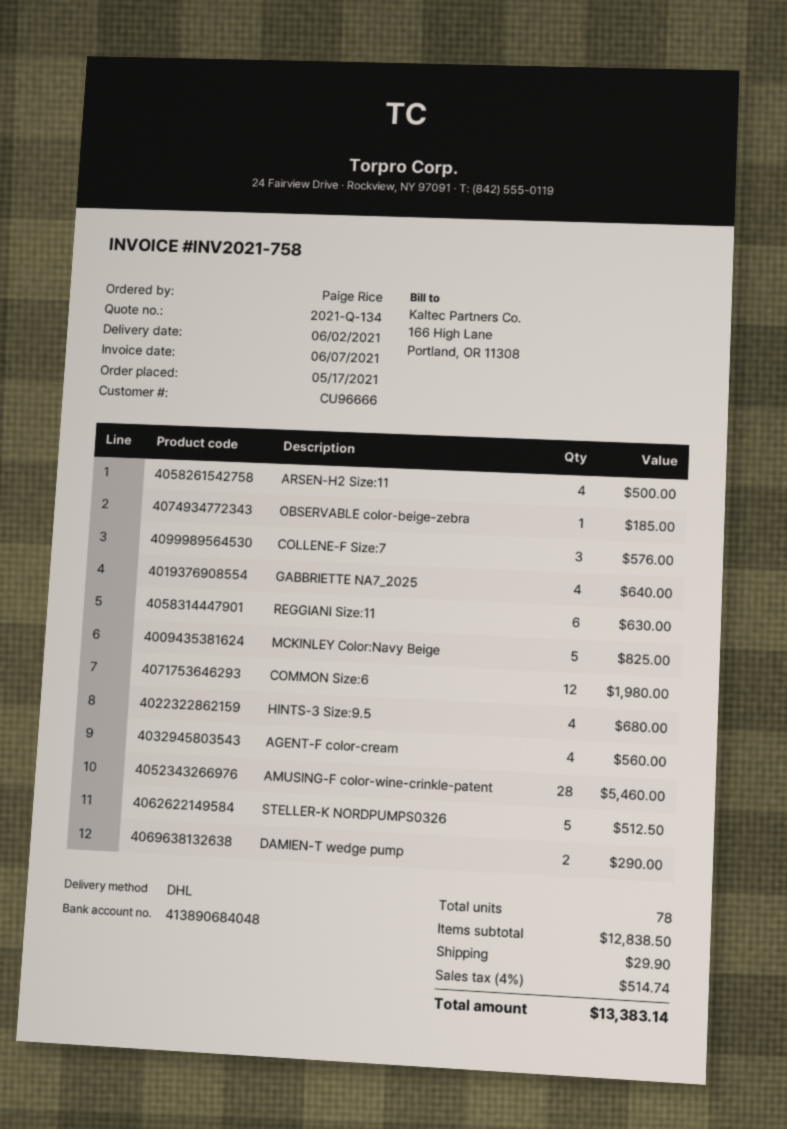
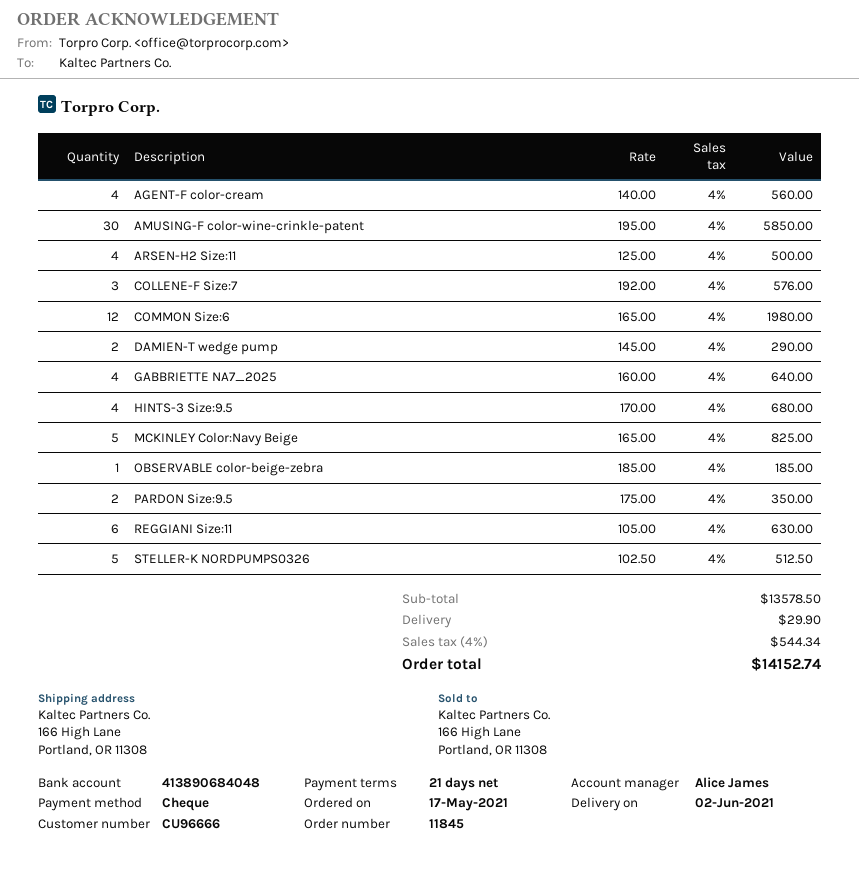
AMUSING-F color-wine-crinkle-patent: 28 for 5460.00 -> 30 for 5850.00
PARDON Size:9.5: none -> 2 for 350.00
subtotal: 12838.50 -> 13578.50
tax: 4% = 514.74 -> 4% = 544.34
total: 13383.14 -> 14152.74

